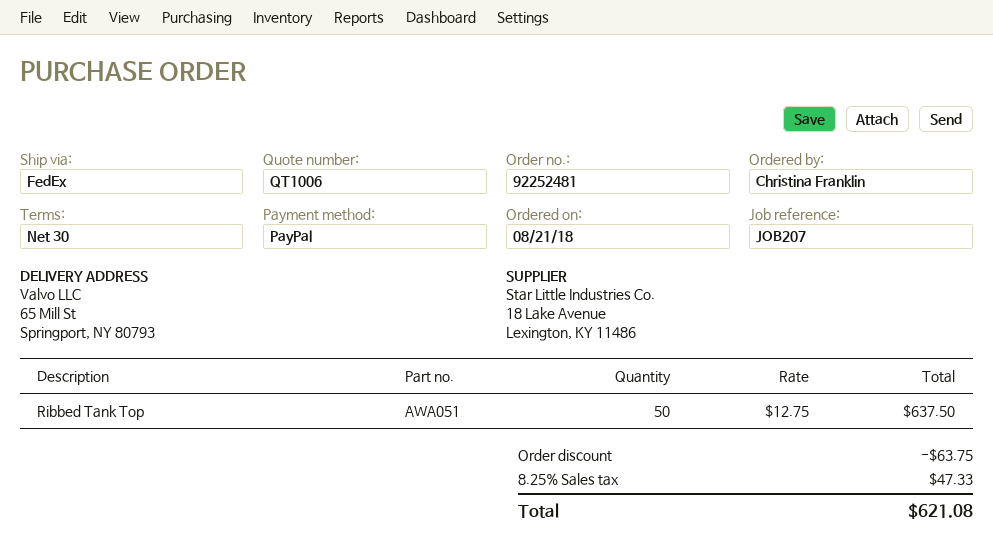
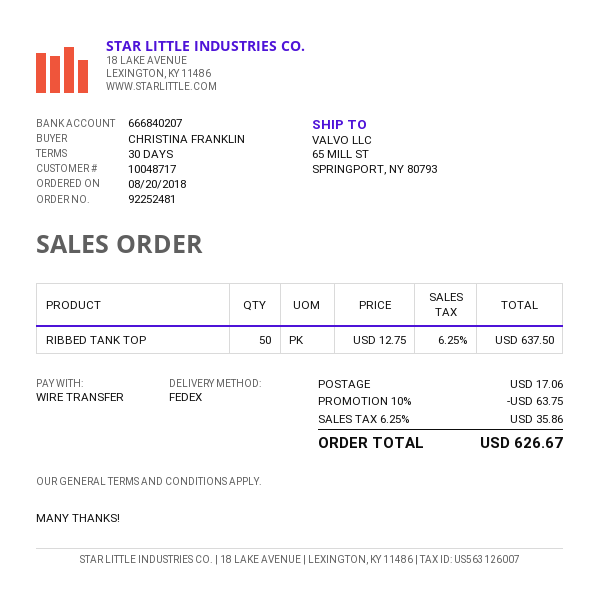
order date: 2018-08-21 -> 2018-08-20
payment method: PayPal -> bank transfer
shipping: none -> 17.06
tax: 8.25% = 47.33 -> 6.25% = 35.86
total: 621.08 -> 626.67

